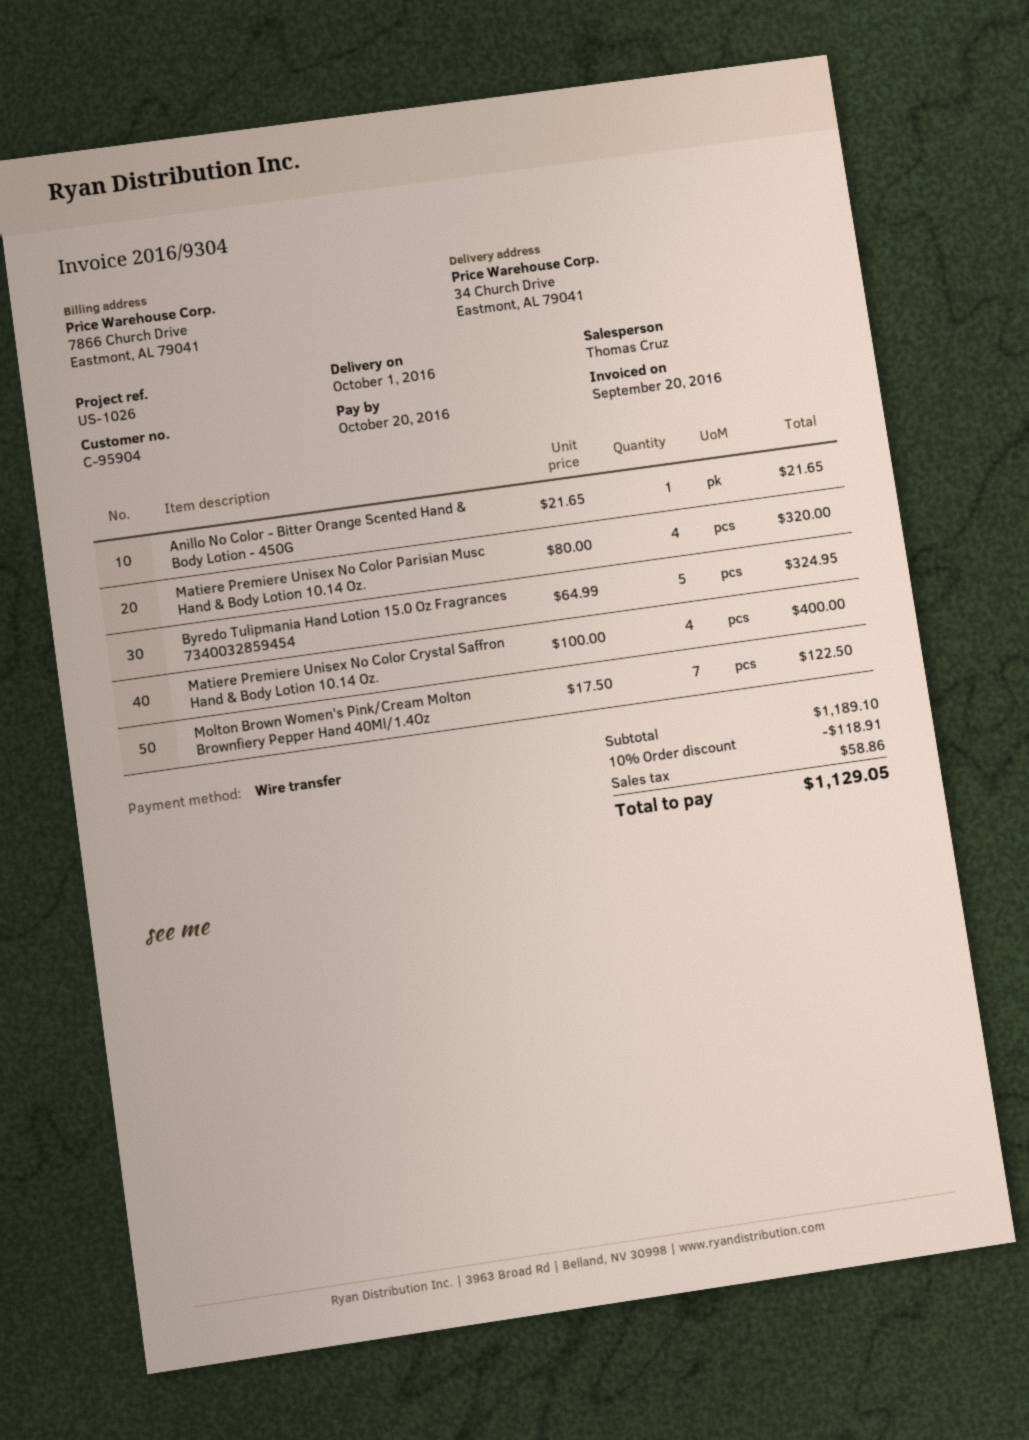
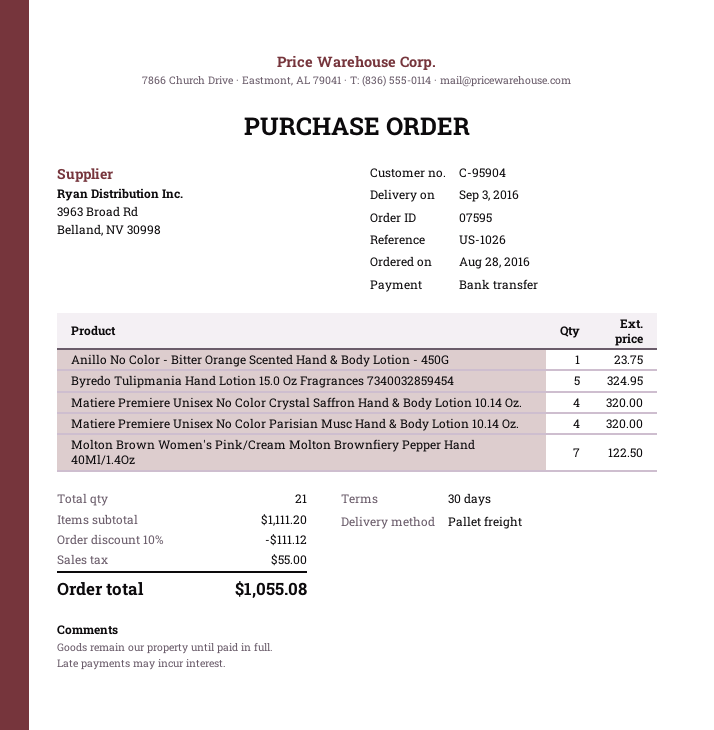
delivery date: 2016-10-01 -> 2016-09-03
Anillo No Color - Bitter Orange Scented Hand & Body Lotion - 450G: 1 for 21.65 -> 1 for 23.75
Matiere Premiere Unisex No Color Crystal Saffron Hand & Body Lotion 10.14 Oz.: 4 for 400.00 -> 4 for 320.00
subtotal: 1189.10 -> 1111.20
discount: 10% = 118.91 -> 10% = 111.12
tax: 58.86 -> 55.00
total: 1129.05 -> 1055.08

